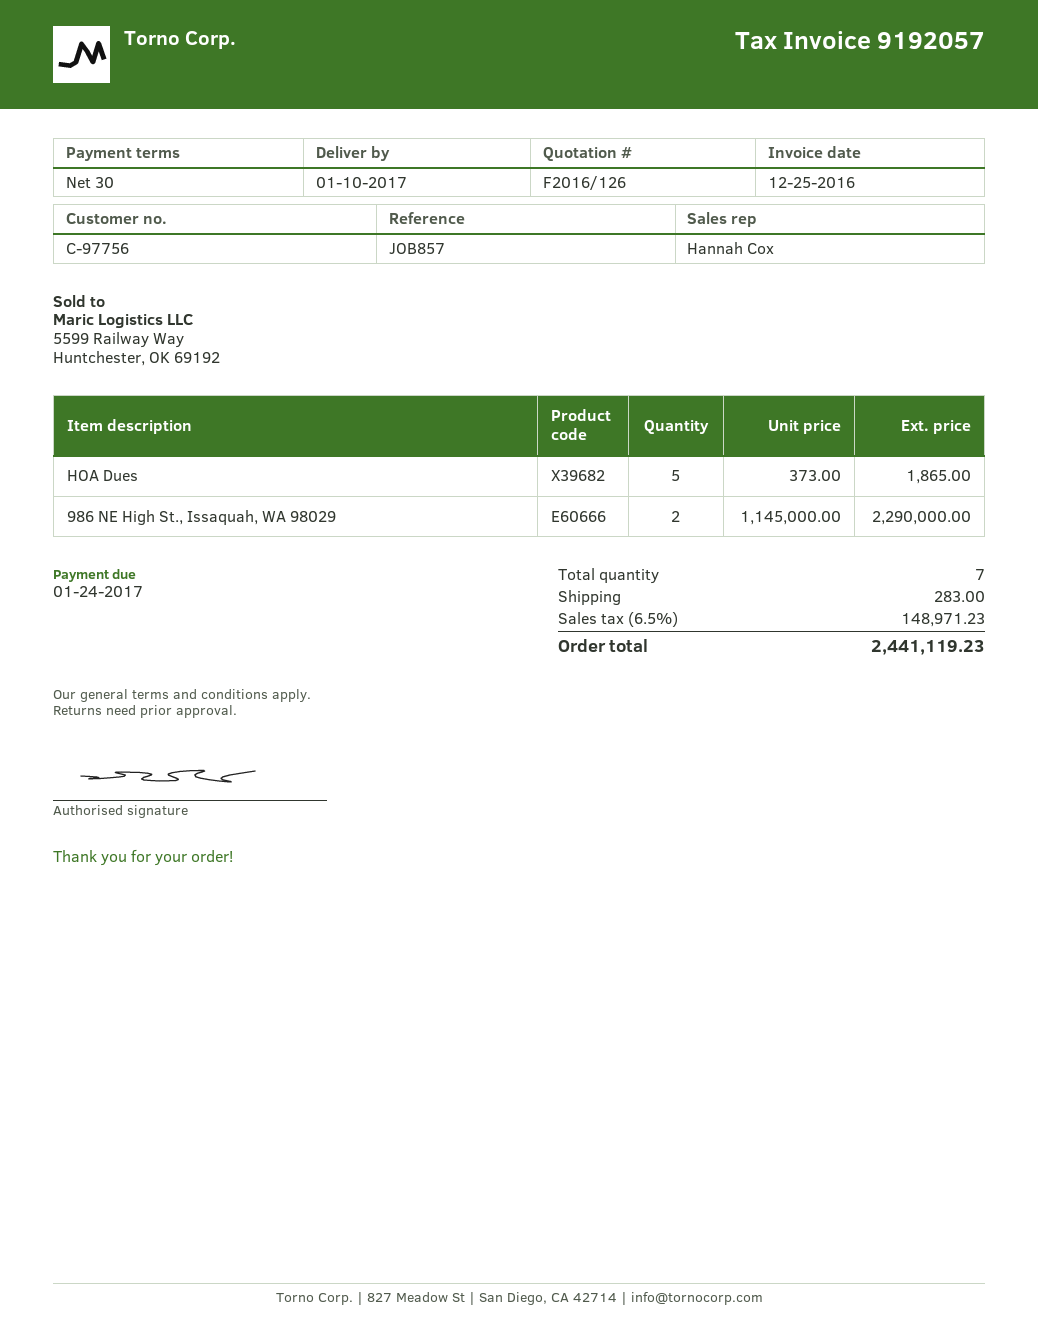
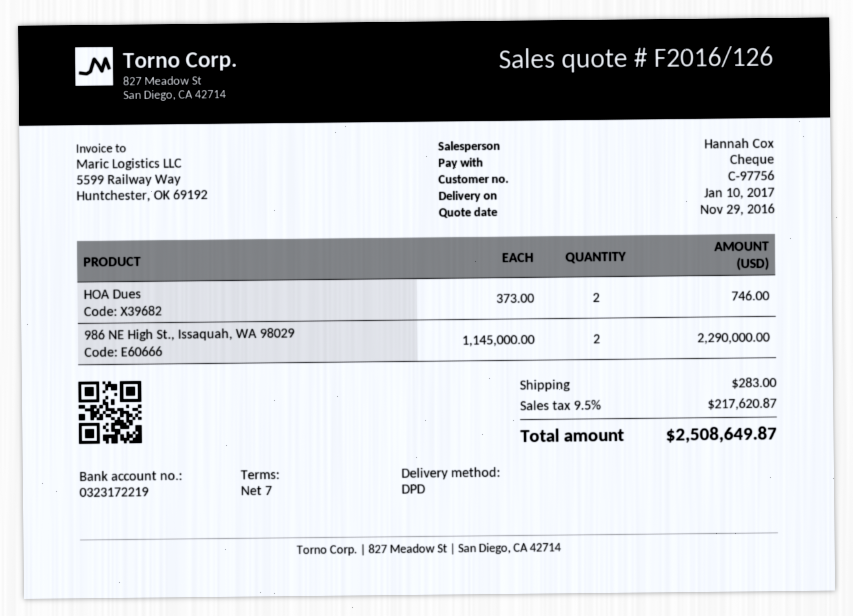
payment terms: 30 days -> 7 days
HOA Dues: 5 x 373.00 = 1865.00 -> 2 x 373.00 = 746.00
tax: 6.5% = 148971.23 -> 9.5% = 217620.87
total: 2441119.23 -> 2508649.87

